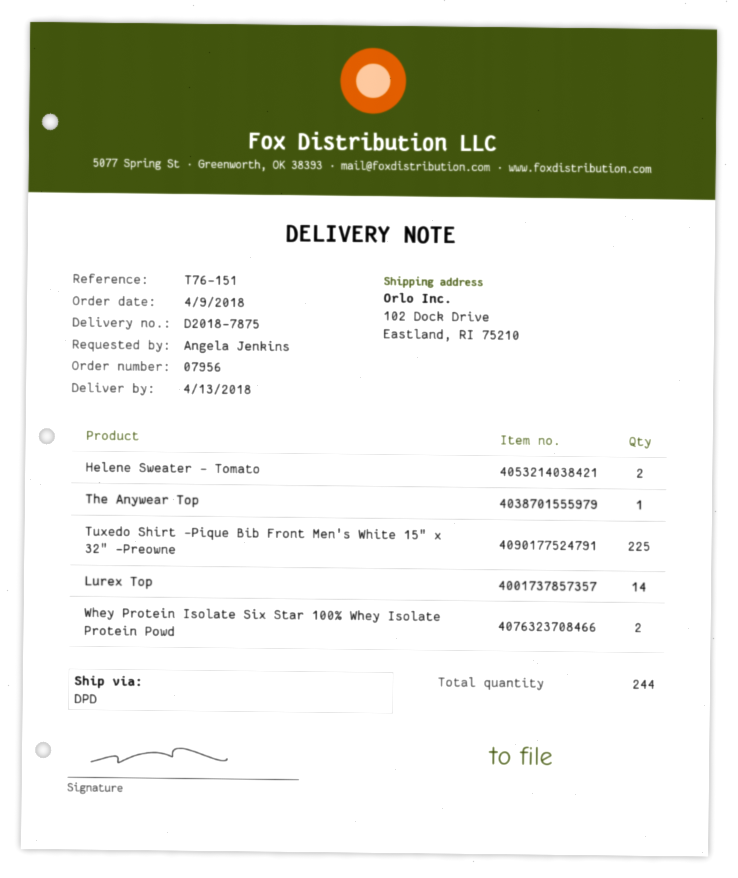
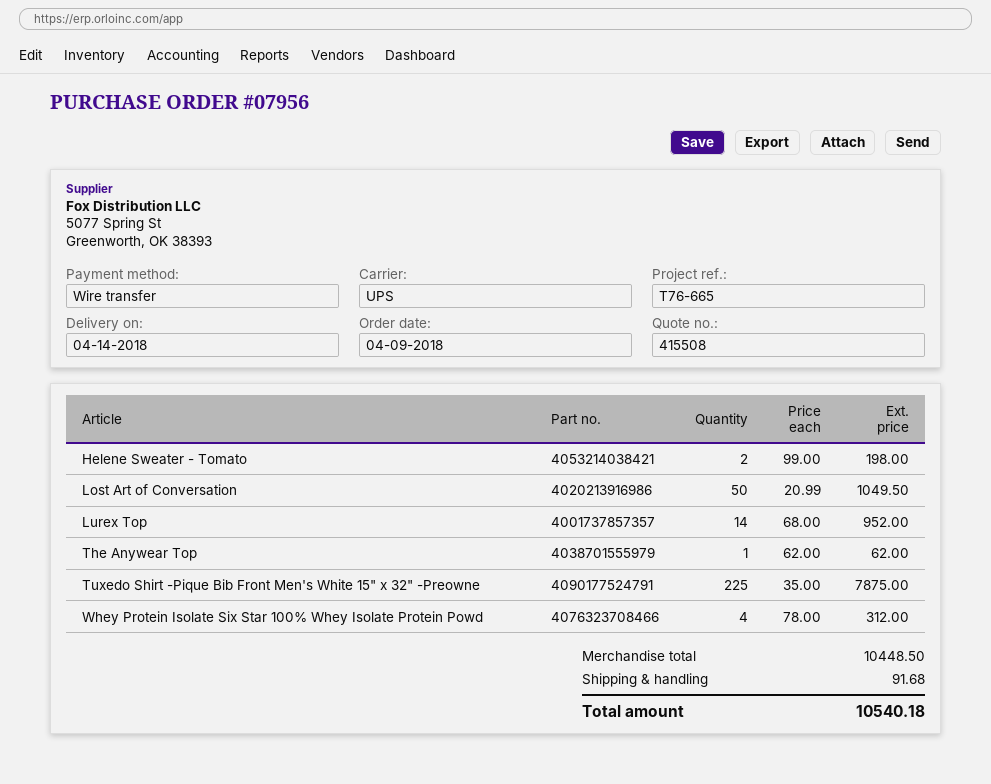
delivery date: 2018-04-13 -> 2018-04-14
reference: T76-151 -> T76-665
shipping method: DPD -> UPS
Whey Protein Isolate Six Star 100% Whey Isolate Protein Powd: 2 -> 4
Lost Art of Conversation: none -> 50

